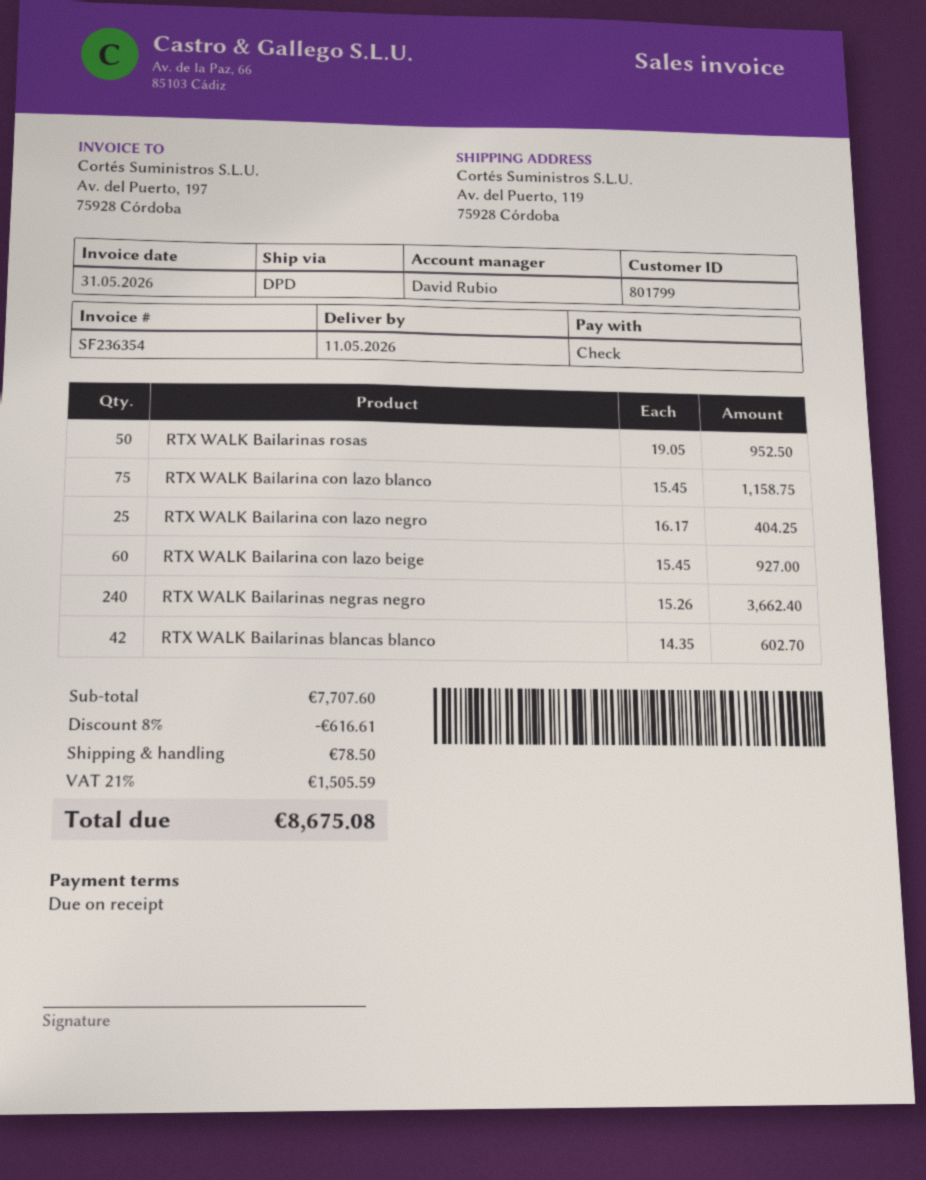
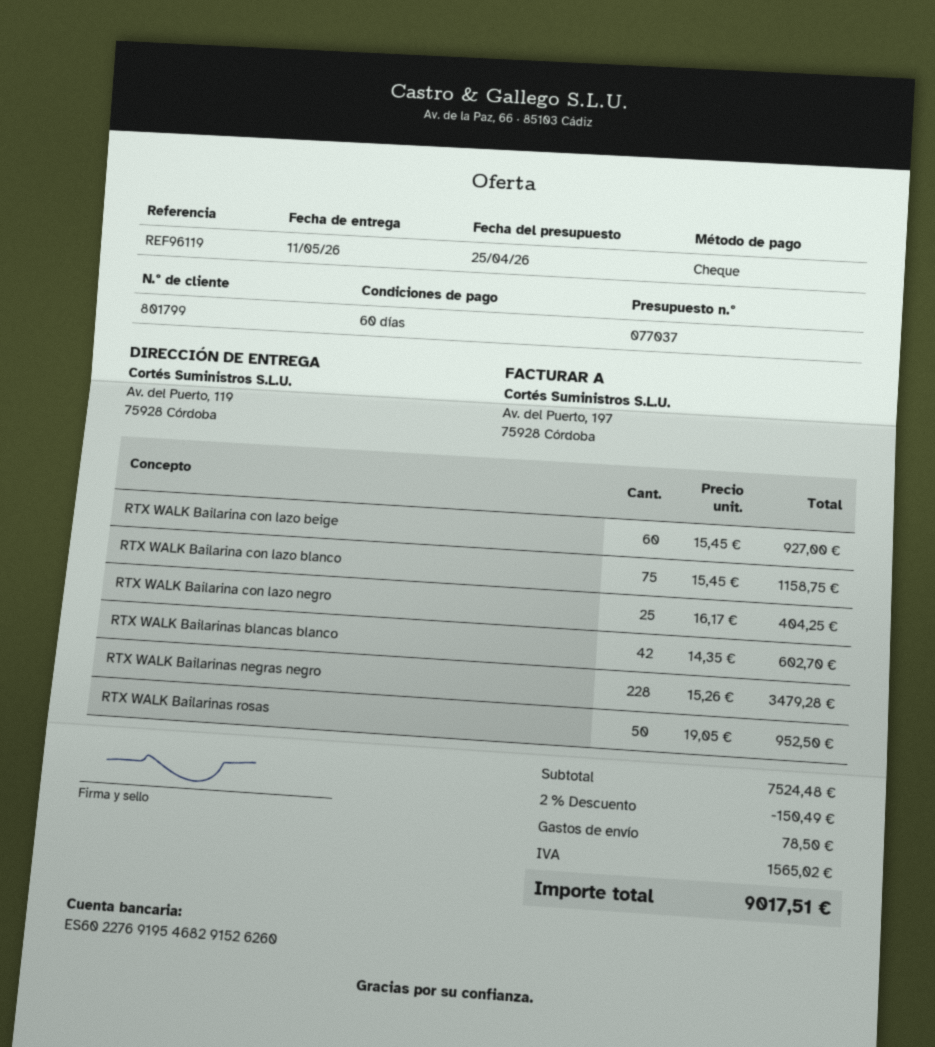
payment terms: on receipt -> 60 days
RTX WALK Bailarinas negras negro: 240 x 15.26 = 3662.40 -> 228 x 15.26 = 3479.28
subtotal: 7707.60 -> 7524.48
discount: 8% = 616.61 -> 2% = 150.49
tax: 1505.59 -> 1565.02
total: 8675.08 -> 9017.51

